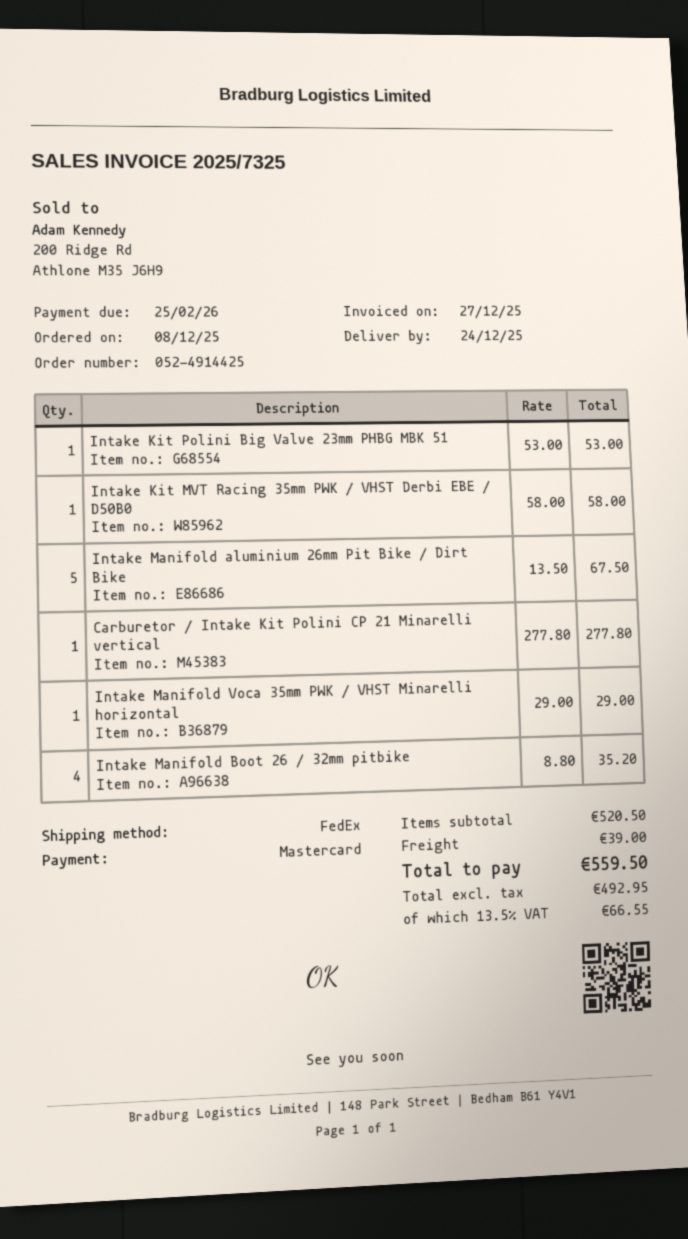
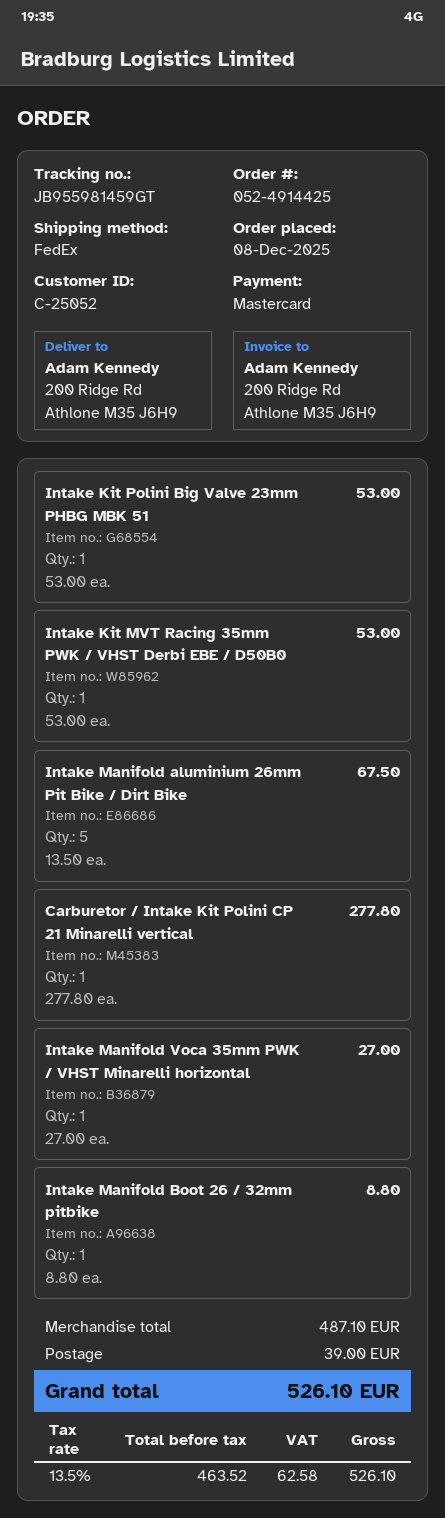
Intake Kit MVT Racing 35mm PWK / VHST Derbi EBE / D50B0: 1 x 58.00 = 58.00 -> 1 x 53.00 = 53.00
Intake Manifold Voca 35mm PWK / VHST Minarelli horizontal: 1 x 29.00 = 29.00 -> 1 x 27.00 = 27.00
Intake Manifold Boot 26 / 32mm pitbike: 4 x 8.80 = 35.20 -> 1 x 8.80 = 8.80
subtotal: 520.50 -> 487.10
net: 492.95 -> 463.52
tax: 13.5% = 66.55 -> 13.5% = 62.58
total: 559.50 -> 526.10

